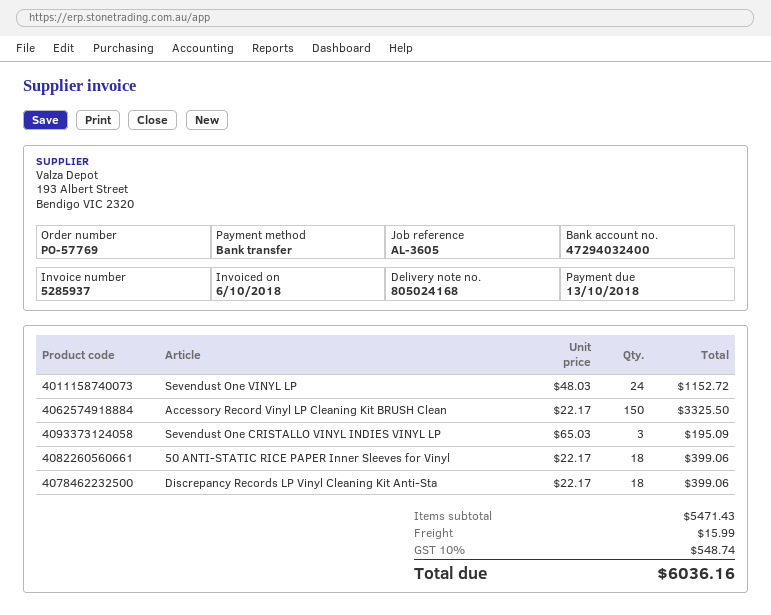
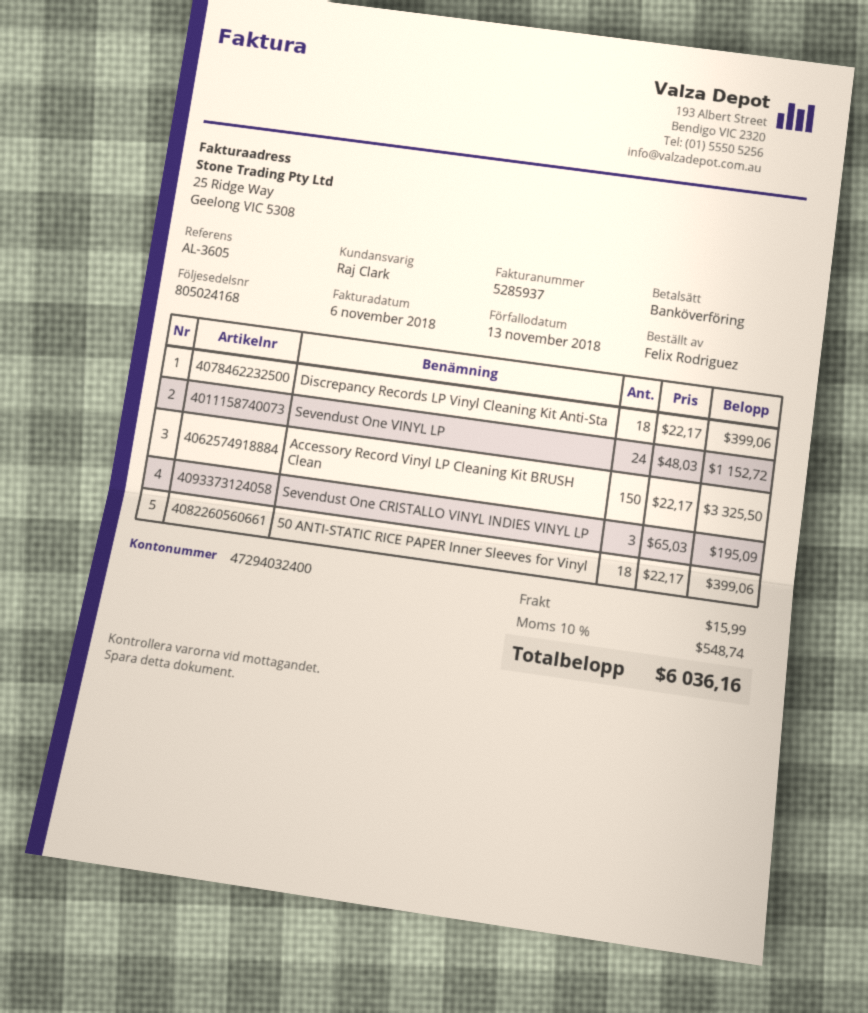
invoice date: 2018-10-06 -> 2018-11-06
due date: 2018-10-13 -> 2018-11-13

